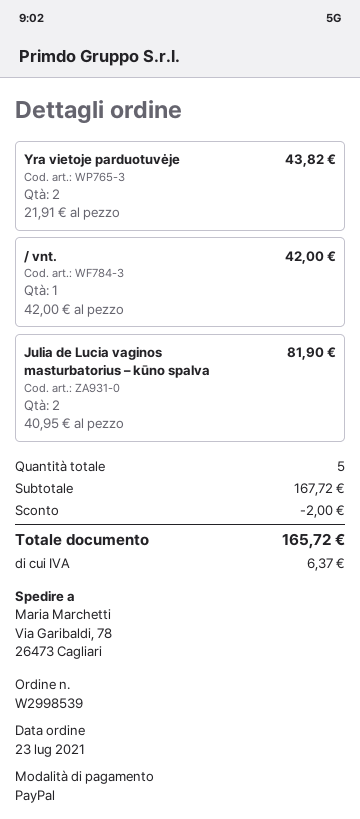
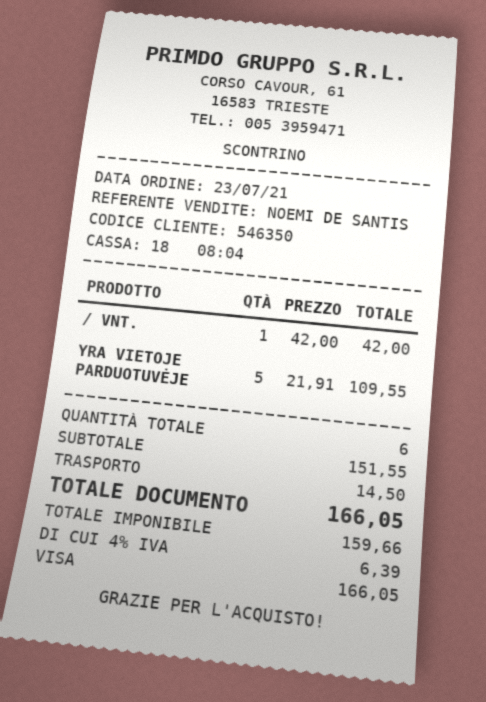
payment method: PayPal -> Visa
Yra vietoje parduotuvėje: 2 x 21.91 = 43.82 -> 5 x 21.91 = 109.55
Julia de Lucia vaginos masturbatorius – kūno spalva: 2 x 40.95 = 81.90 -> none
total quantity: 5 -> 6
subtotal: 167.72 -> 151.55
discount: 2.00 -> none
shipping: none -> 14.50
tax: 6.37 -> 6.39
total: 165.72 -> 166.05

